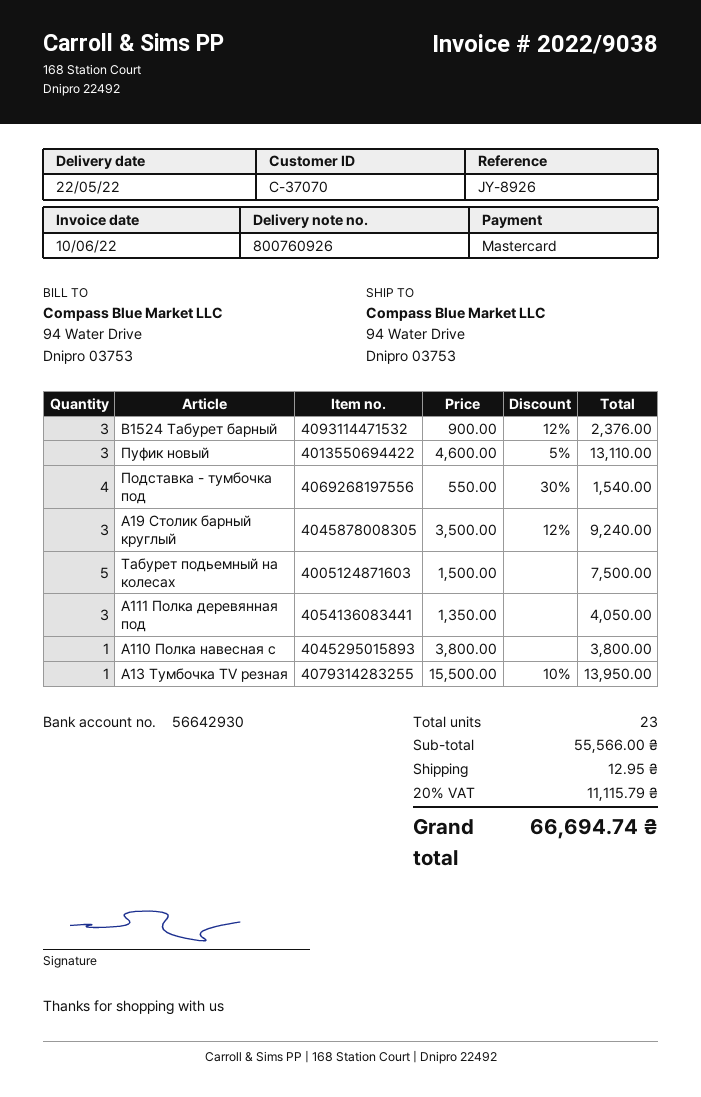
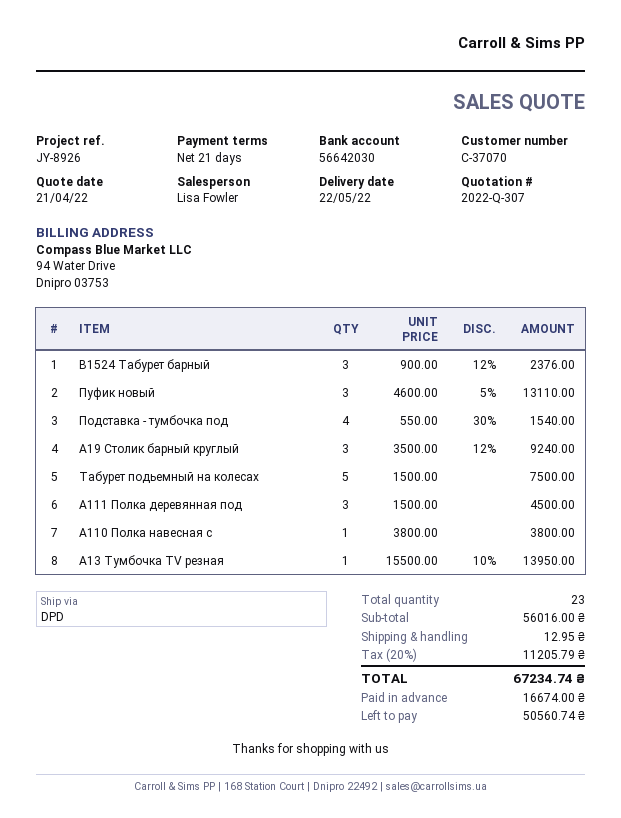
bank account: 56642930 -> 56642030
А111 Полка деревянная под: 3 x 1350.00 = 4050.00 -> 3 x 1500.00 = 4500.00
subtotal: 55566.00 -> 56016.00
tax: 20% = 11115.79 -> 20% = 11205.79
total: 66694.74 -> 67234.74

